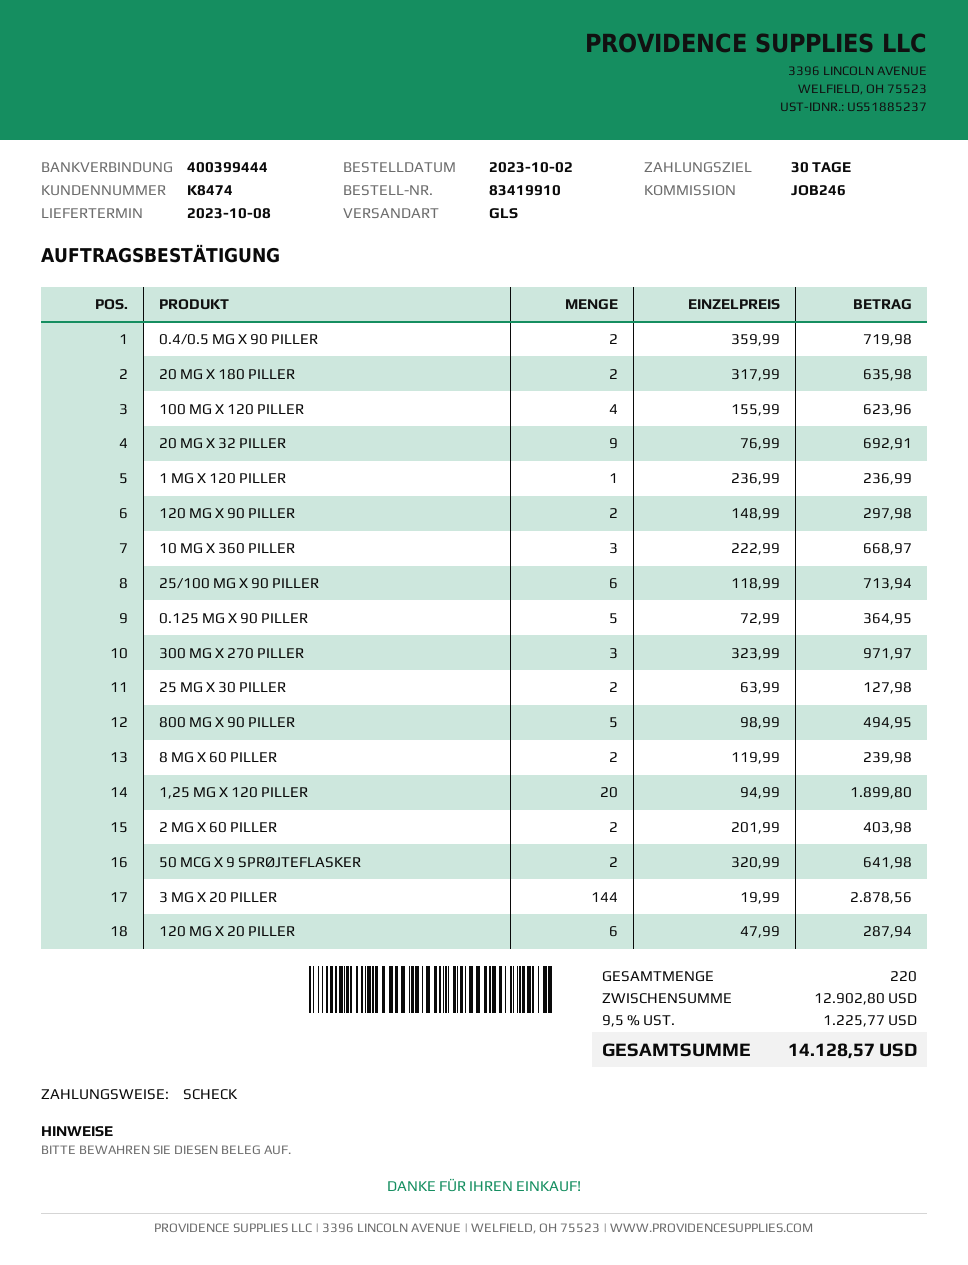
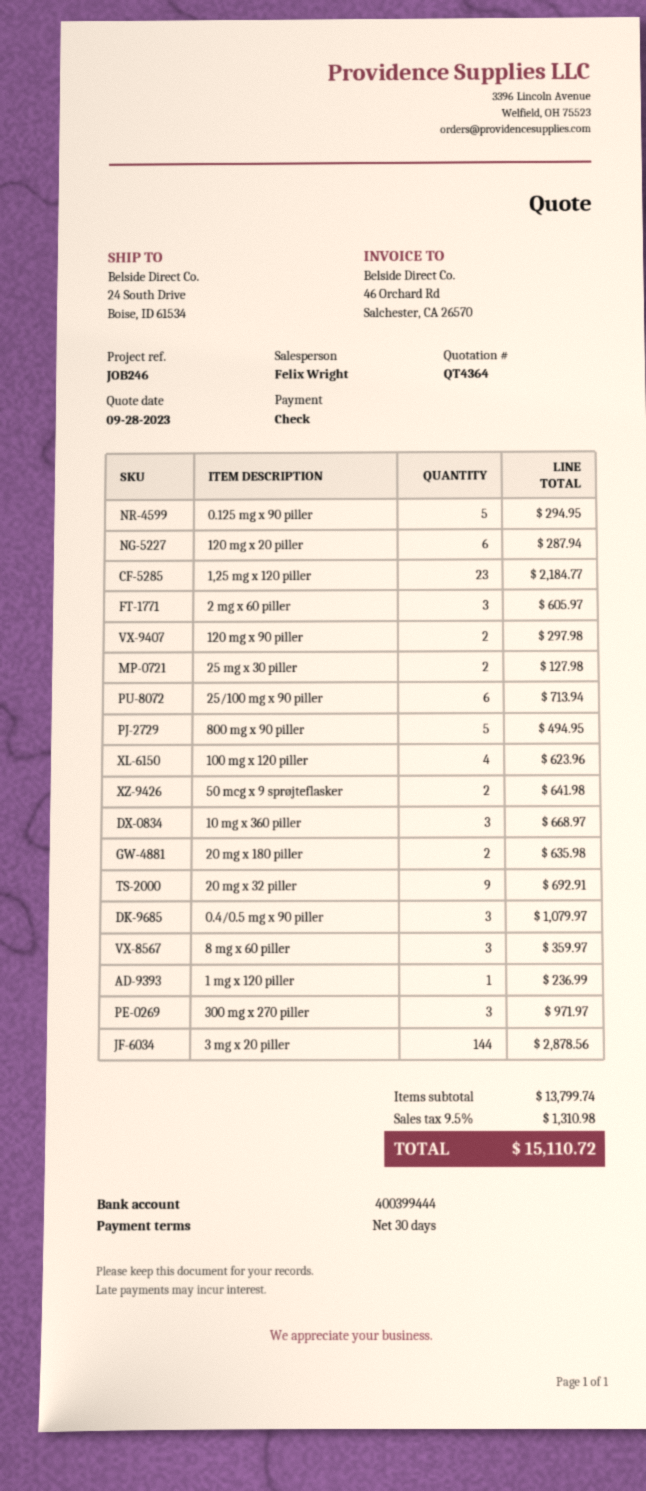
0.4/0.5 MG X 90 PILLER: 2 for 719.98 -> 3 for 1079.97
0.125 MG X 90 PILLER: 5 for 364.95 -> 5 for 294.95
8 MG X 60 PILLER: 2 for 239.98 -> 3 for 359.97
1,25 MG X 120 PILLER: 20 for 1899.80 -> 23 for 2184.77
2 MG X 60 PILLER: 2 for 403.98 -> 3 for 605.97
subtotal: 12902.80 -> 13799.74
tax: 9.5% = 1225.77 -> 9.5% = 1310.98
total: 14128.57 -> 15110.72

